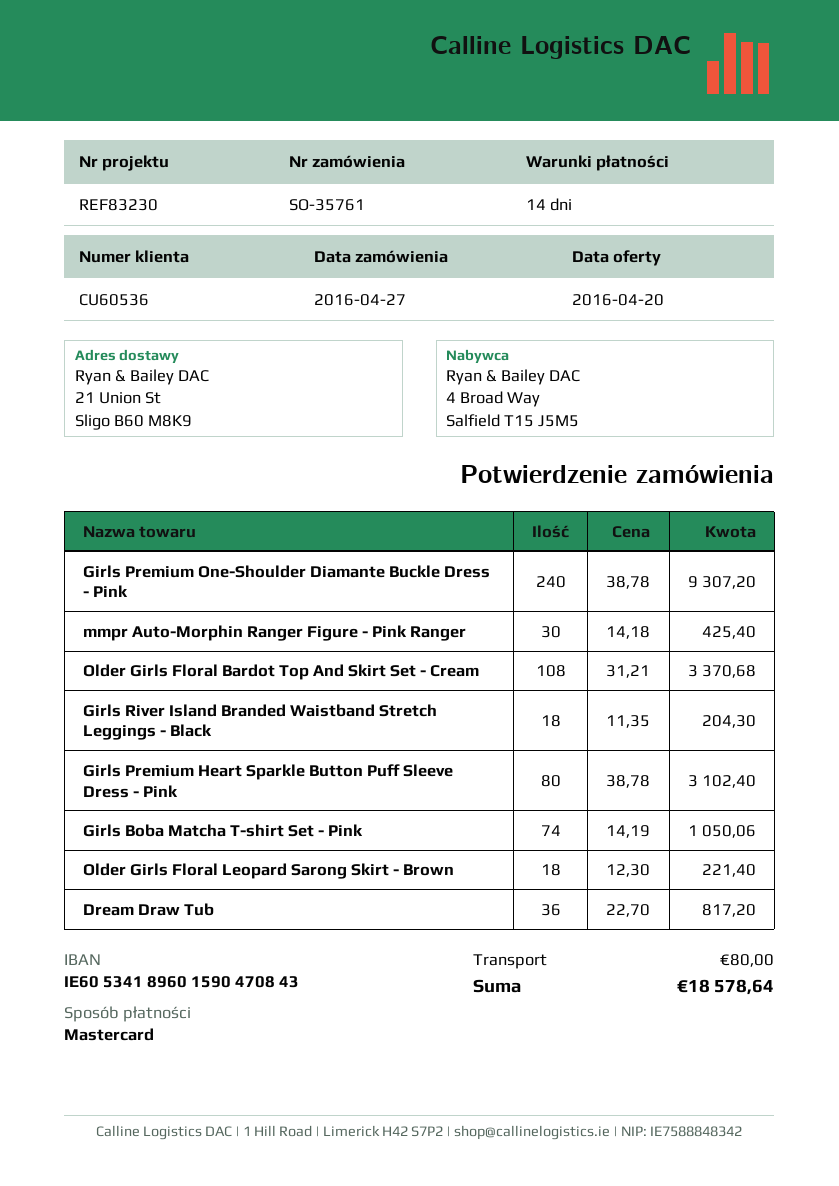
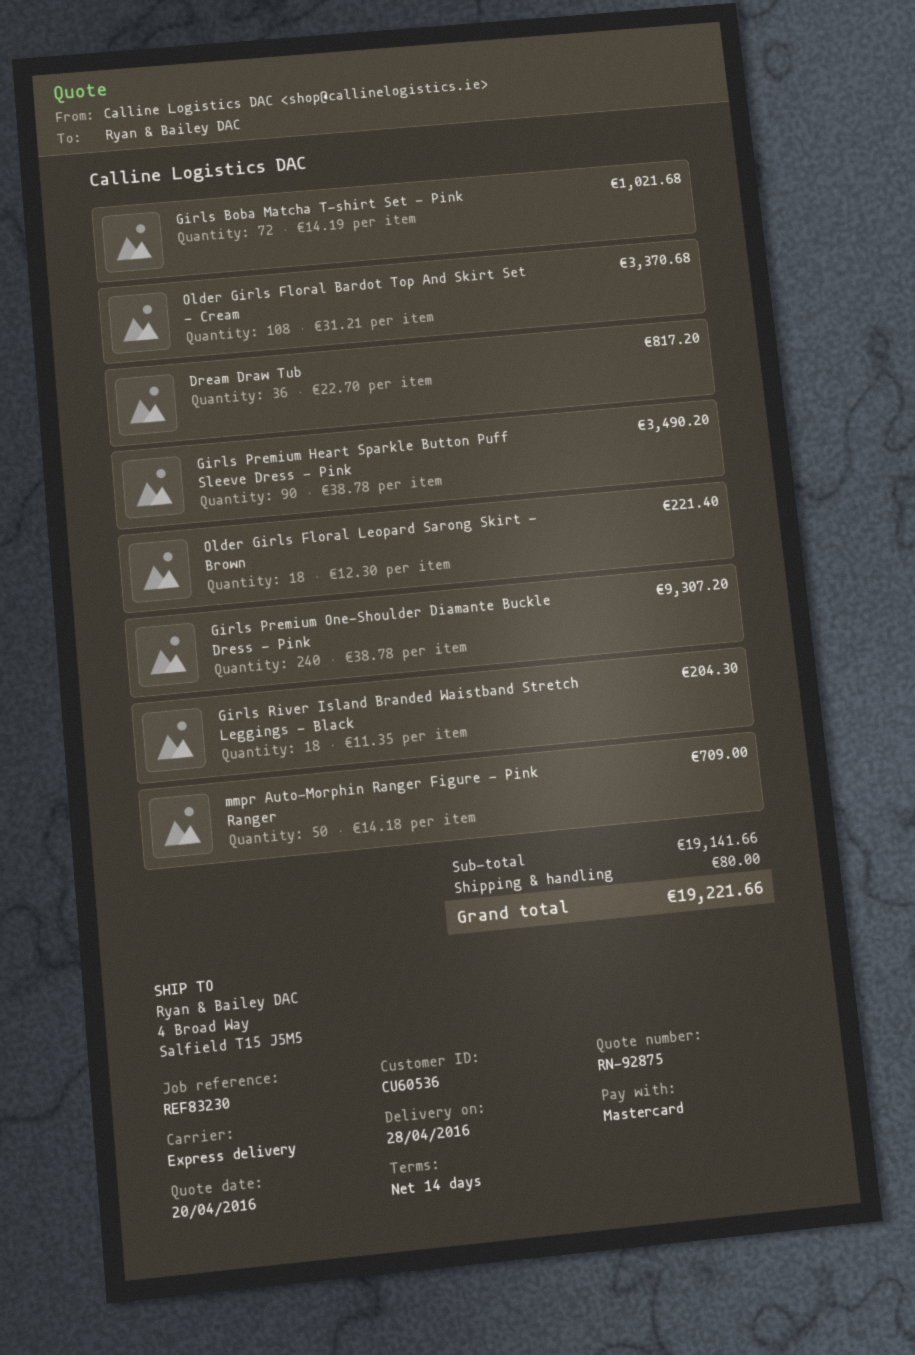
ship to: 21 Union St, Sligo B60 M8K9 -> 4 Broad Way, Salfield T15 J5M5
mmpr Auto-Morphin Ranger Figure - Pink Ranger: 30 x 14.18 = 425.40 -> 50 x 14.18 = 709.00
Girls Premium Heart Sparkle Button Puff Sleeve Dress - Pink: 80 x 38.78 = 3102.40 -> 90 x 38.78 = 3490.20
Girls Boba Matcha T-shirt Set - Pink: 74 x 14.19 = 1050.06 -> 72 x 14.19 = 1021.68
total: 18578.64 -> 19221.66

